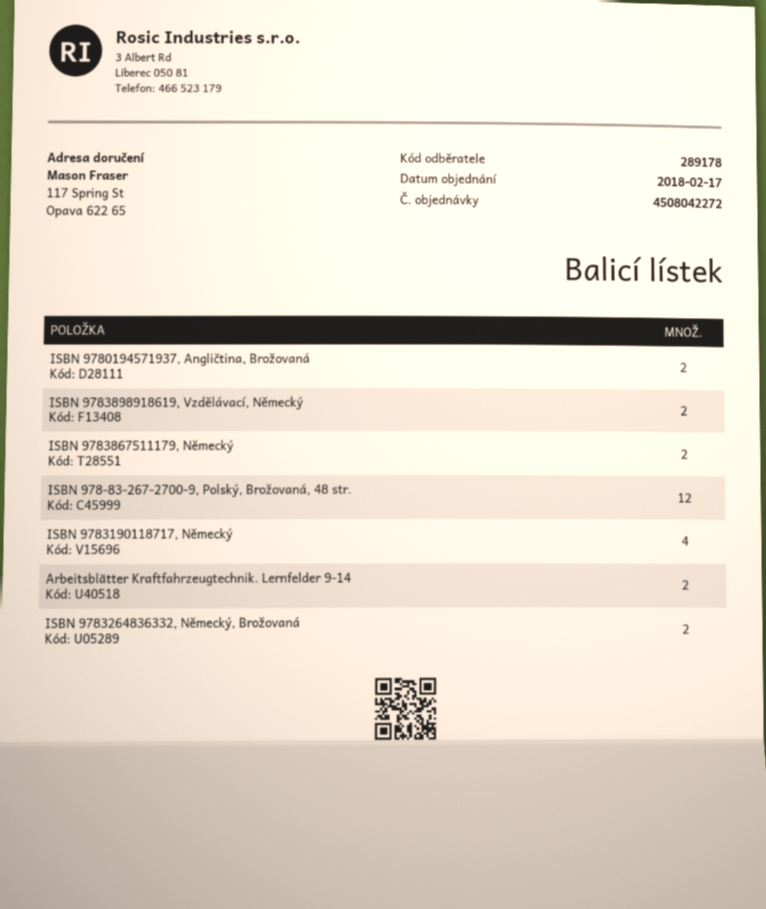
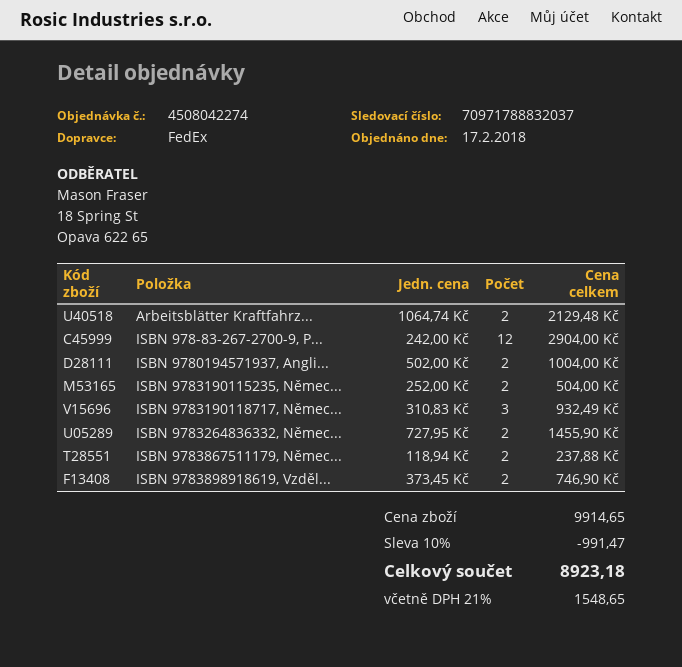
order number: 4508042272 -> 4508042274
ISBN 9783190118717, Německý: 4 -> 3
ISBN 9783190115235, Němec...: none -> 2

